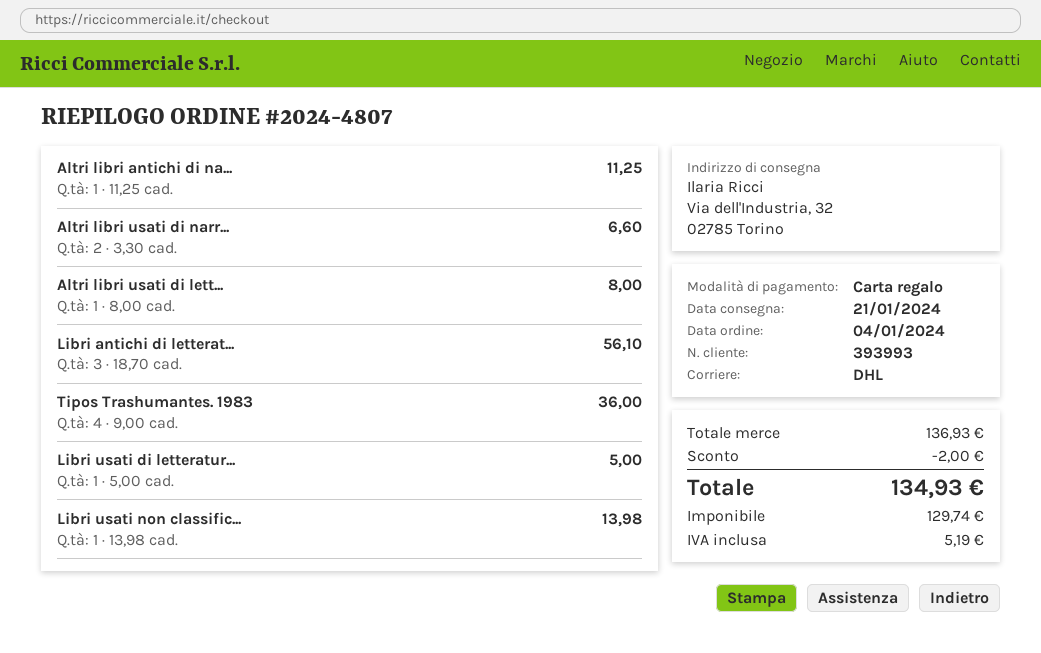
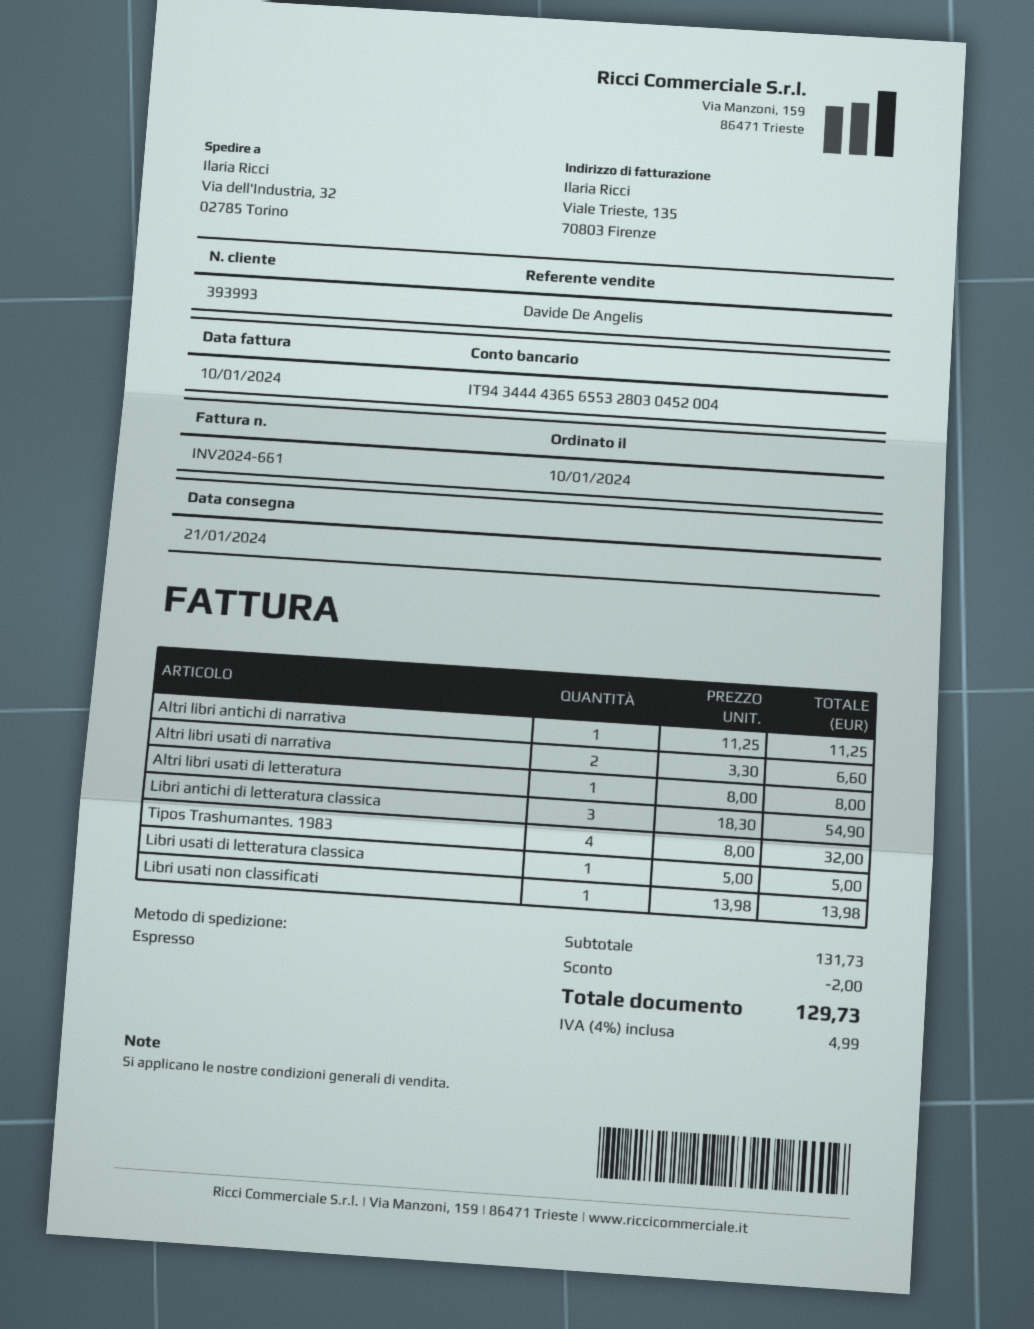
order date: 2024-01-04 -> 2024-01-10
shipping method: DHL -> express
Libri antichi di letterat...: 3 x 18.70 = 56.10 -> 3 x 18.30 = 54.90
Tipos Trashumantes. 1983: 4 x 9.00 = 36.00 -> 4 x 8.00 = 32.00
subtotal: 136.93 -> 131.73
tax: 5.19 -> 4.99
total: 134.93 -> 129.73

